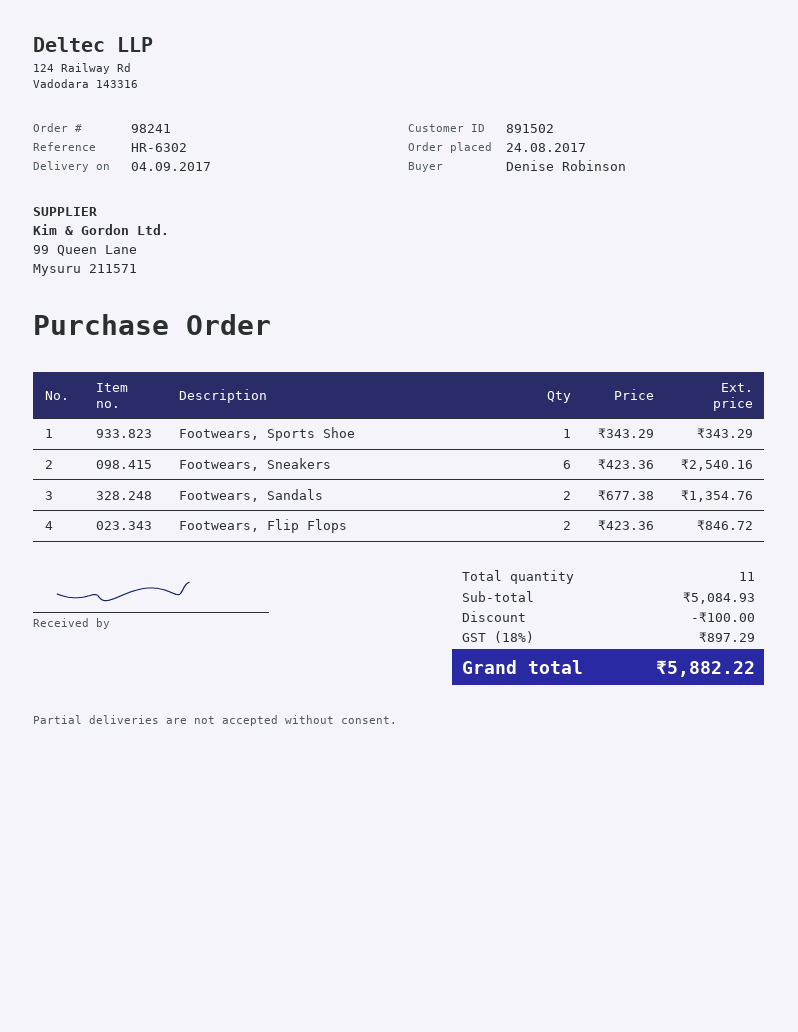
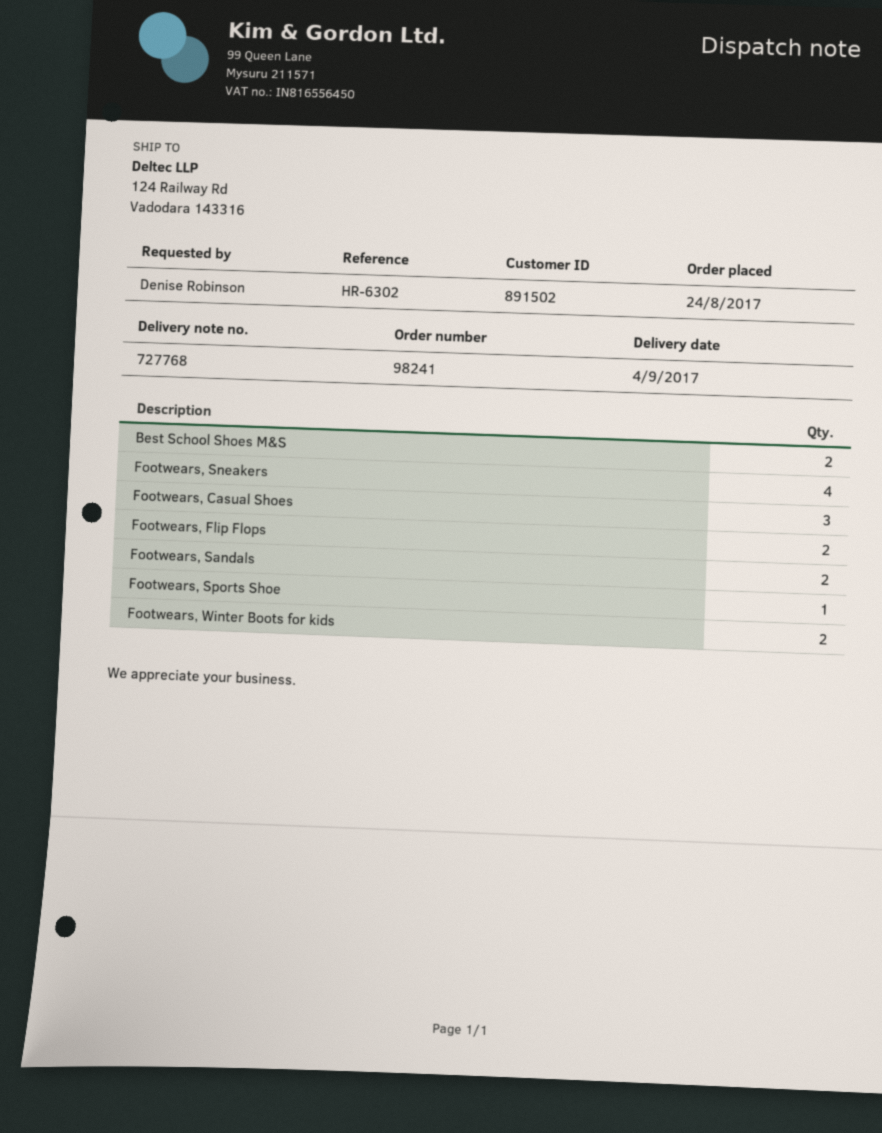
Footwears, Sneakers: 6 -> 4
Best School Shoes M&S: none -> 2
Footwears, Casual Shoes: none -> 3
Footwears, Winter Boots for kids: none -> 2

